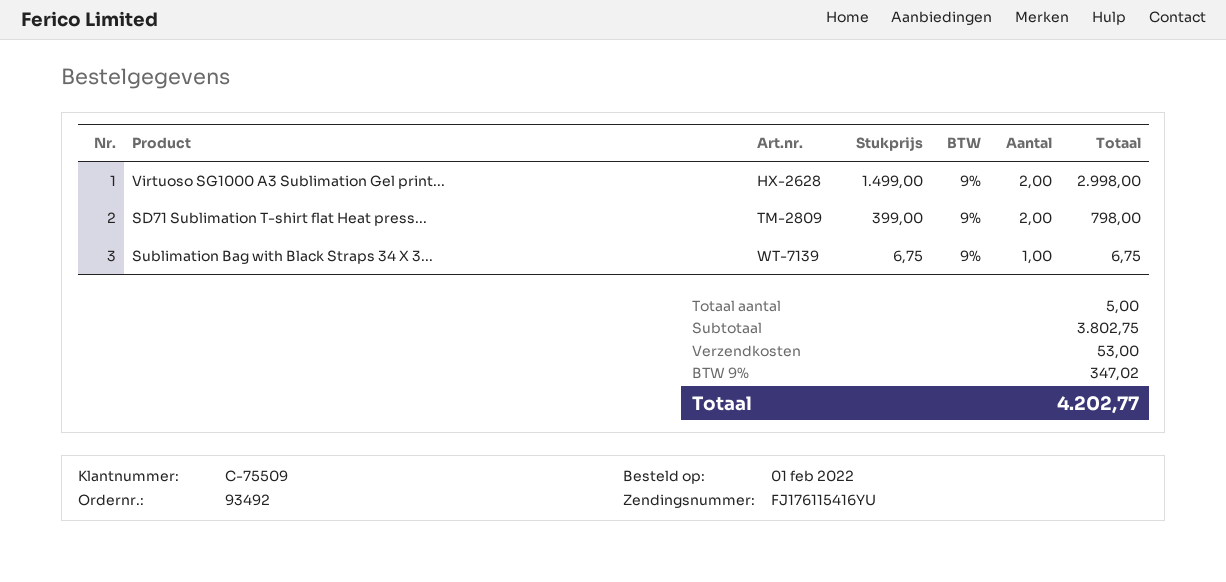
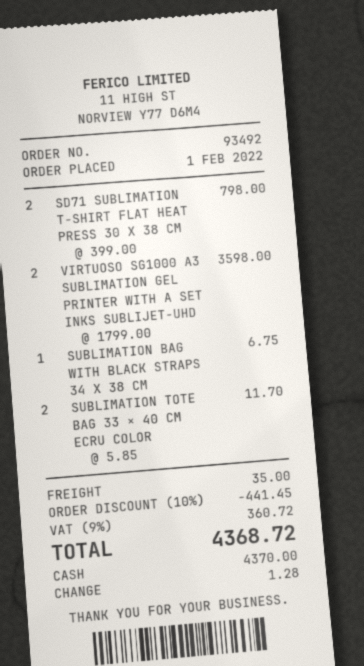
Virtuoso SG1000 A3 Sublimation Gel print...: 2 x 1499.00 = 2998.00 -> 2 x 1799.00 = 3598.00
SUBLIMATION TOTE BAG 33 × 40 CM ECRU COLOR: none -> 2 x 5.85 = 11.70
discount: none -> 10% = 441.45
shipping: 53.00 -> 35.00
tax: 9% = 347.02 -> 9% = 360.72
total: 4202.77 -> 4368.72

